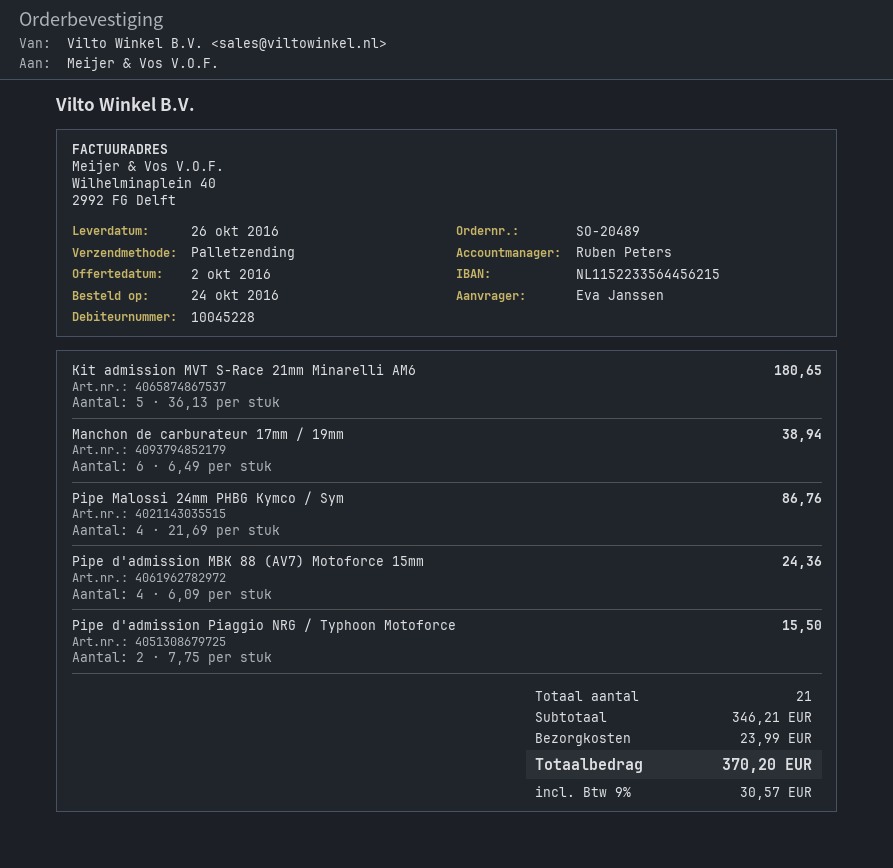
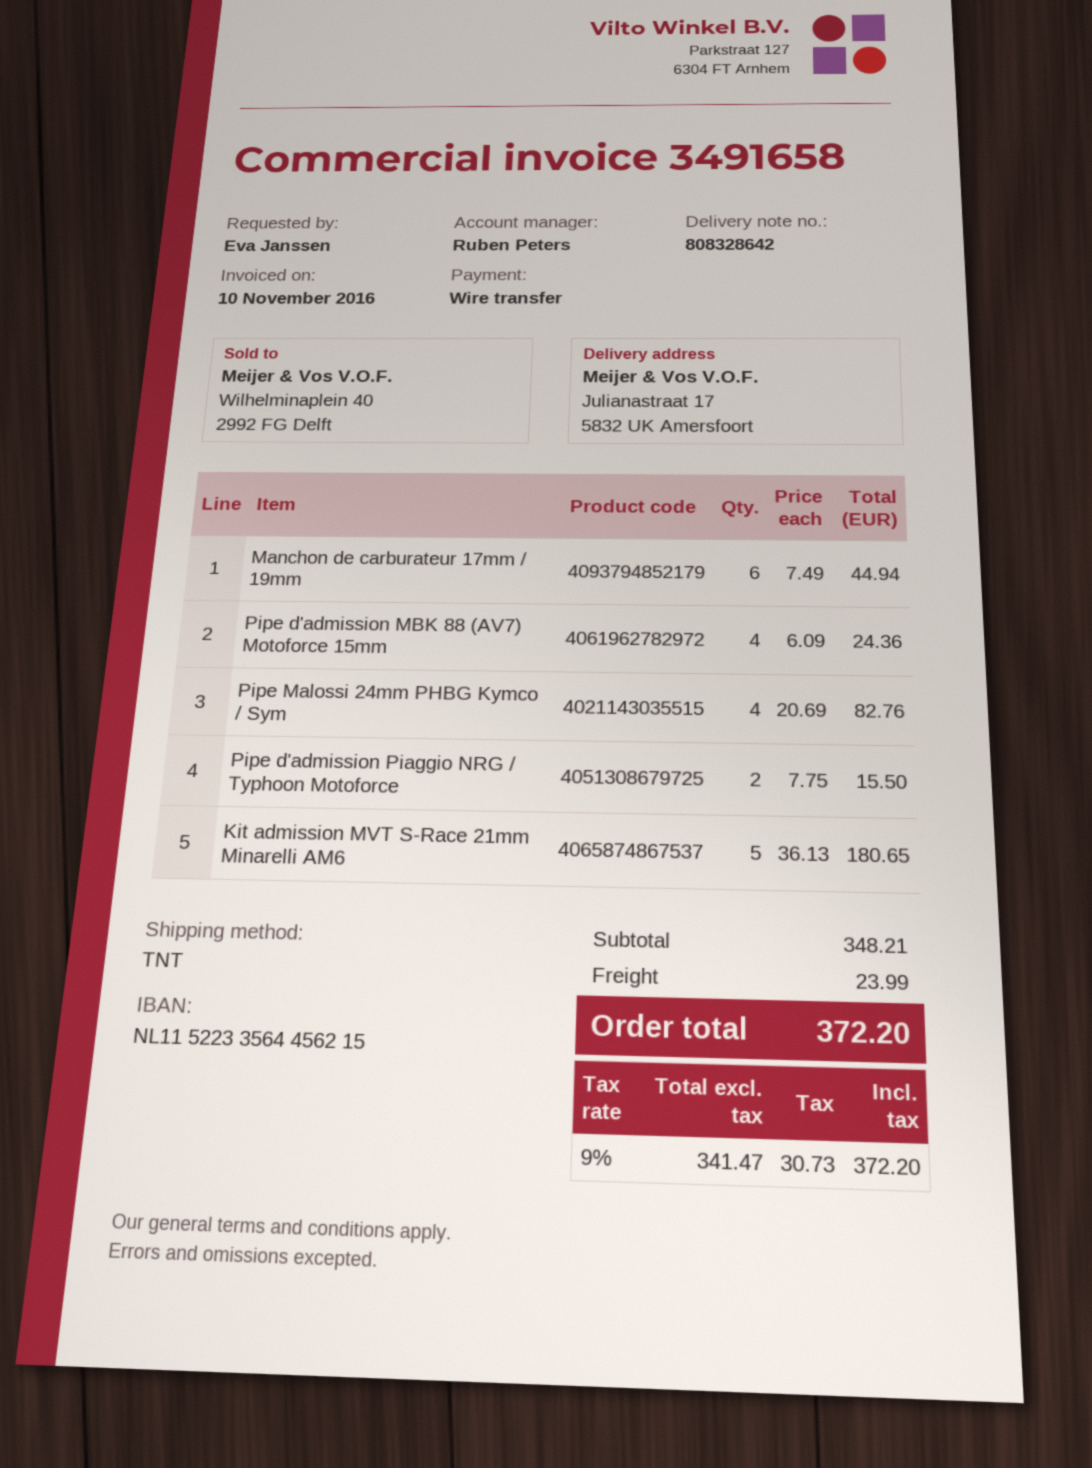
shipping method: pallet freight -> TNT
Manchon de carburateur 17mm / 19mm: 6 x 6.49 = 38.94 -> 6 x 7.49 = 44.94
Pipe Malossi 24mm PHBG Kymco / Sym: 4 x 21.69 = 86.76 -> 4 x 20.69 = 82.76
subtotal: 346.21 -> 348.21
tax: 9% = 30.57 -> 9% = 30.73
total: 370.20 -> 372.20

